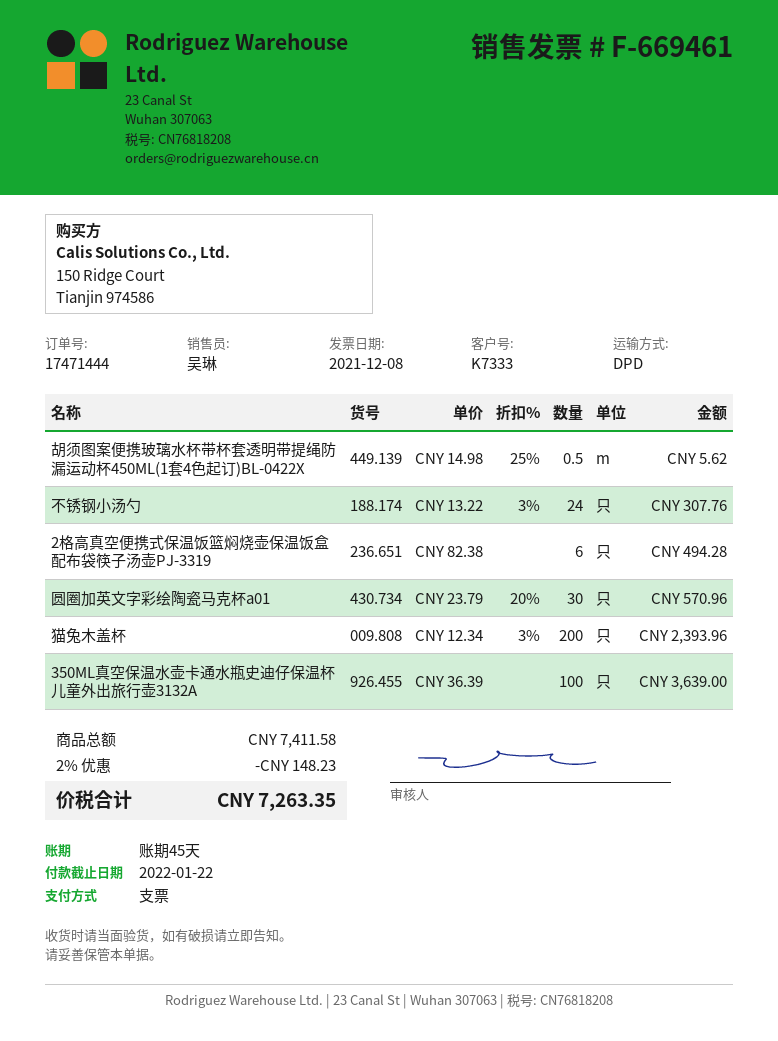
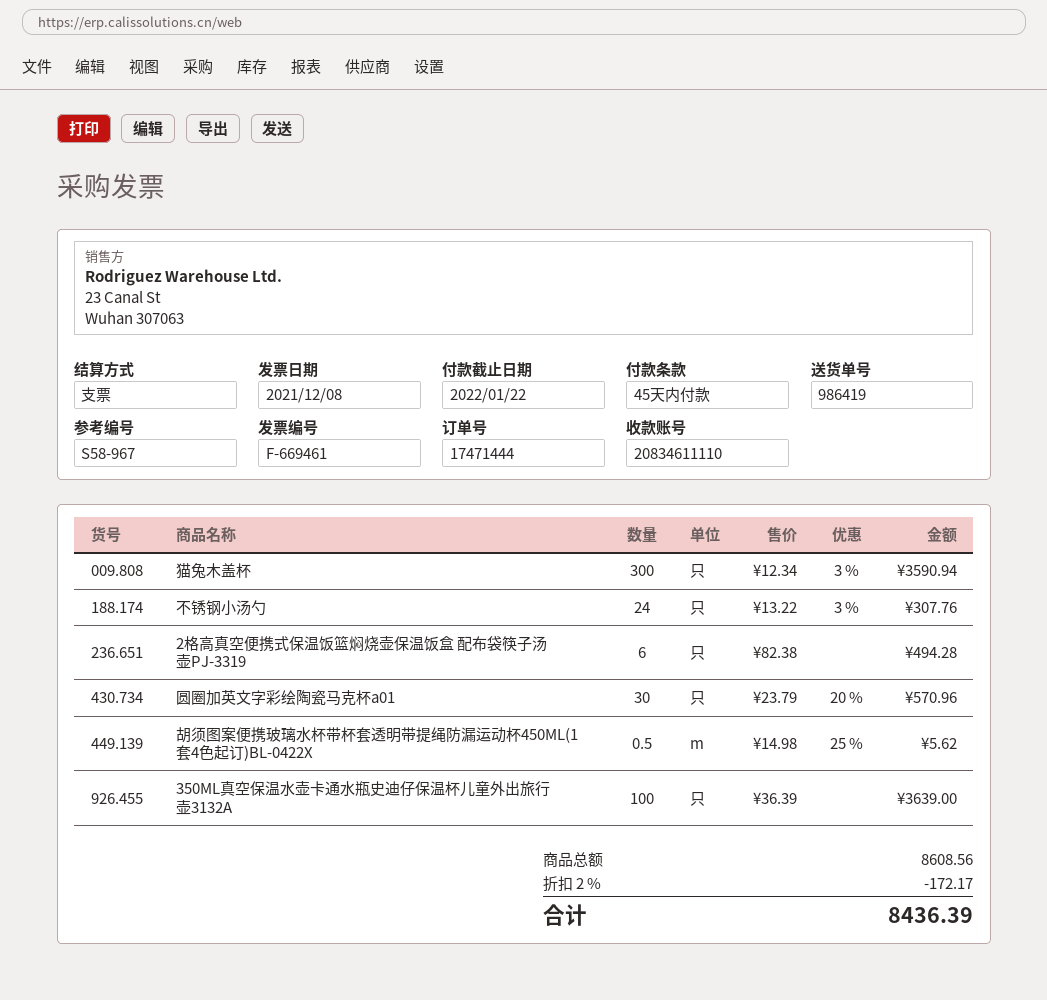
猫兔木盖杯: 200 x 12.34 - 3% = 2393.96 -> 300 x 12.34 - 3% = 3590.94
subtotal: 7411.58 -> 8608.56
discount: 2% = 148.23 -> 2% = 172.17
total: 7263.35 -> 8436.39

